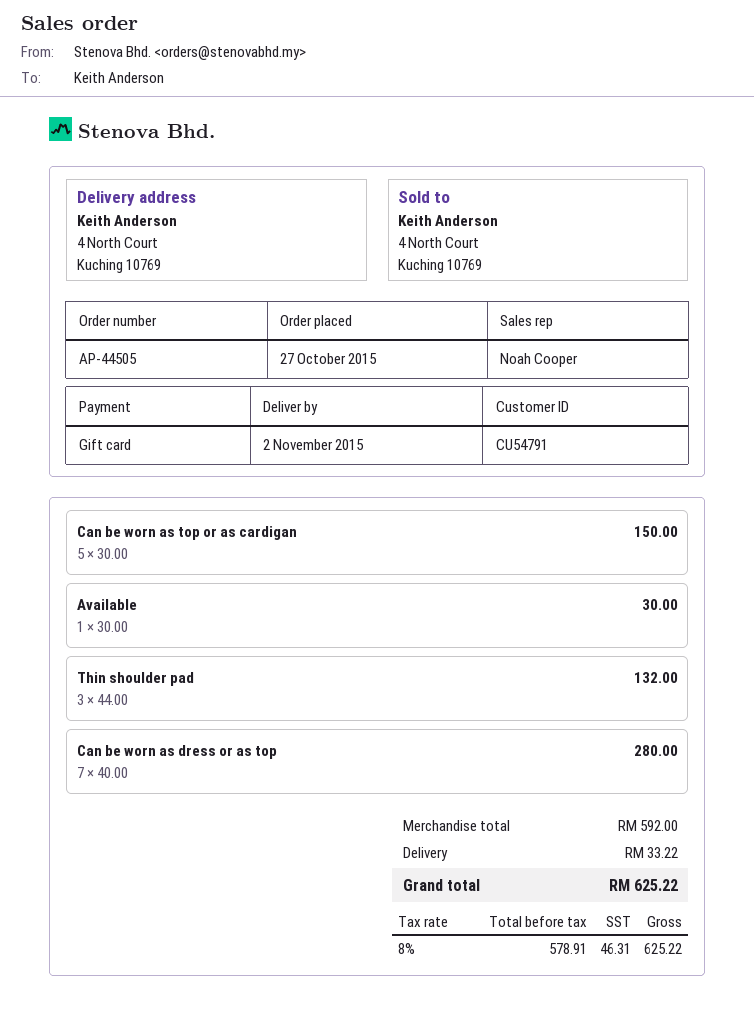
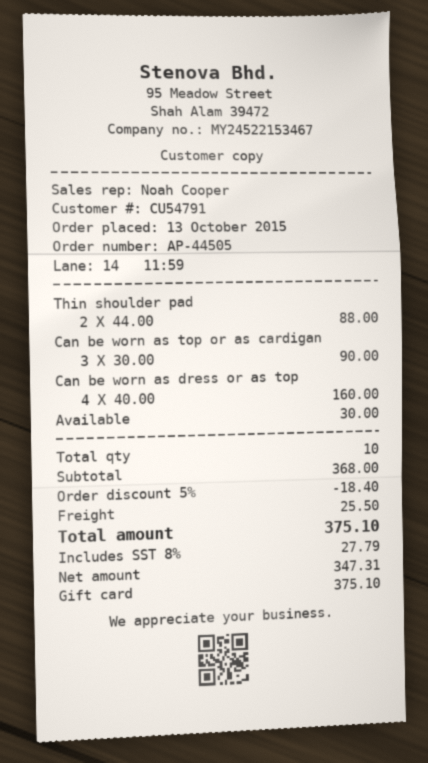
order date: 2015-10-27 -> 2015-10-13
Can be worn as top or as cardigan: 5 x 30.00 = 150.00 -> 3 x 30.00 = 90.00
Thin shoulder pad: 3 x 44.00 = 132.00 -> 2 x 44.00 = 88.00
Can be worn as dress or as top: 7 x 40.00 = 280.00 -> 4 x 40.00 = 160.00
subtotal: 592.00 -> 368.00
discount: none -> 5% = 18.40
shipping: 33.22 -> 25.50
net: 578.91 -> 347.31
tax: 8% = 46.31 -> 8% = 27.79
total: 625.22 -> 375.10

